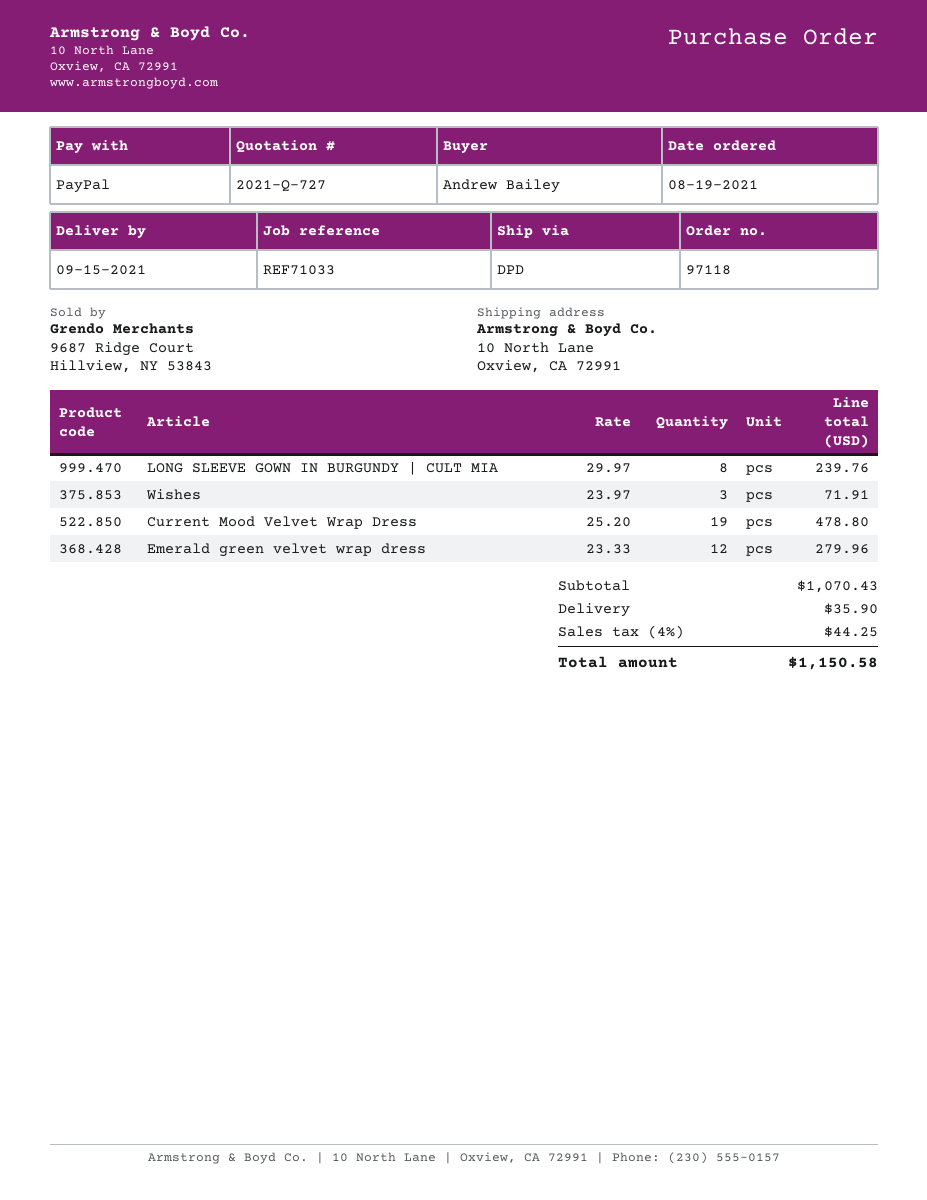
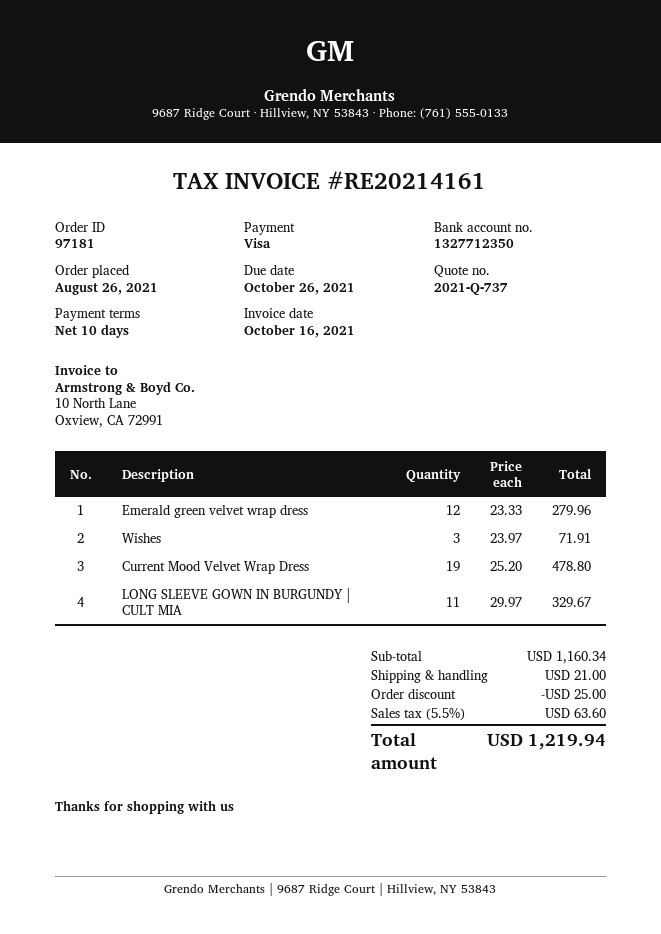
quote number: 2021-Q-727 -> 2021-Q-737
order number: 97118 -> 97181
order date: 2021-08-19 -> 2021-08-26
payment method: PayPal -> Visa
LONG SLEEVE GOWN IN BURGUNDY | CULT MIA: 8 x 29.97 = 239.76 -> 11 x 29.97 = 329.67
subtotal: 1070.43 -> 1160.34
discount: none -> 25.00
shipping: 35.90 -> 21.00
tax: 4% = 44.25 -> 5.5% = 63.60
total: 1150.58 -> 1219.94

